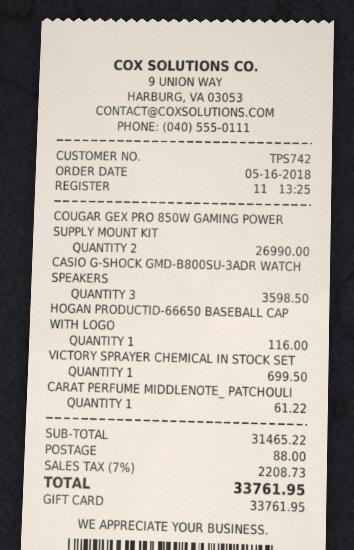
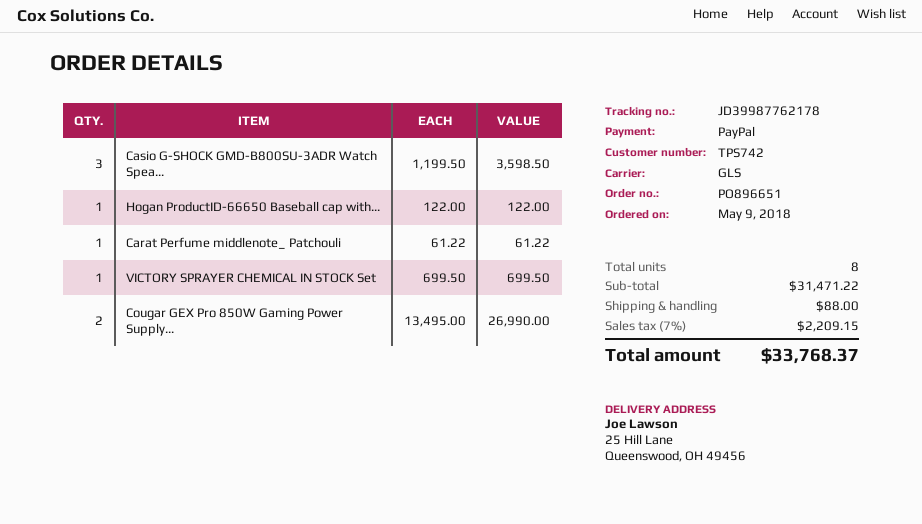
order date: 2018-05-16 -> 2018-05-09
payment method: gift card -> PayPal
HOGAN PRODUCTID-66650 BASEBALL CAP WITH LOGO: 1 for 116.00 -> 1 for 122.00
subtotal: 31465.22 -> 31471.22
tax: 7% = 2208.73 -> 7% = 2209.15
total: 33761.95 -> 33768.37

